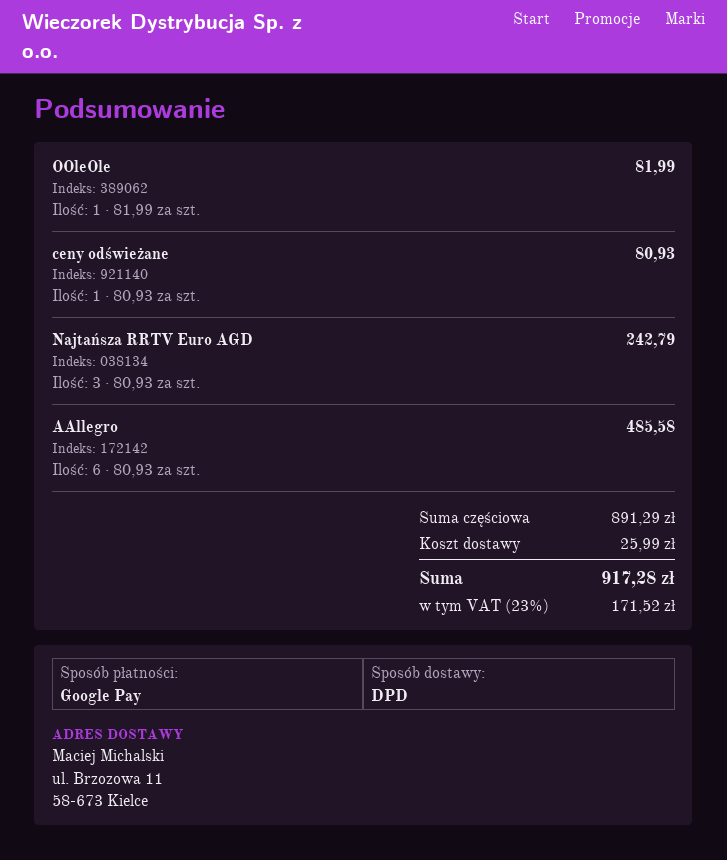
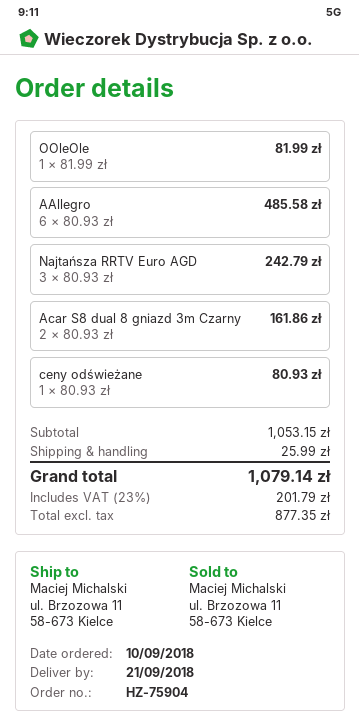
Acar S8 dual 8 gniazd 3m Czarny: none -> 2 x 80.93 = 161.86
subtotal: 891.29 -> 1053.15
tax: 23% = 171.52 -> 23% = 201.79
total: 917.28 -> 1079.14

